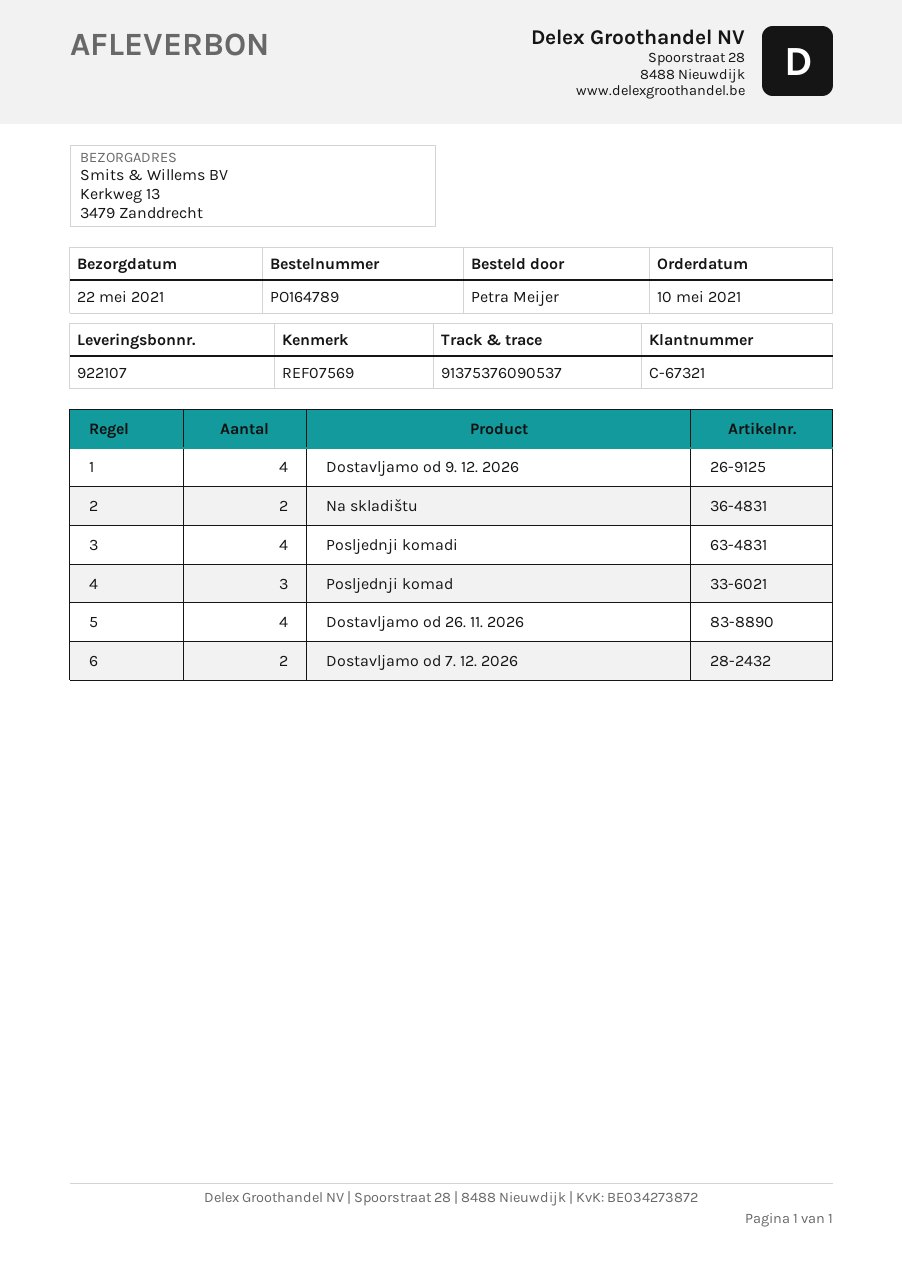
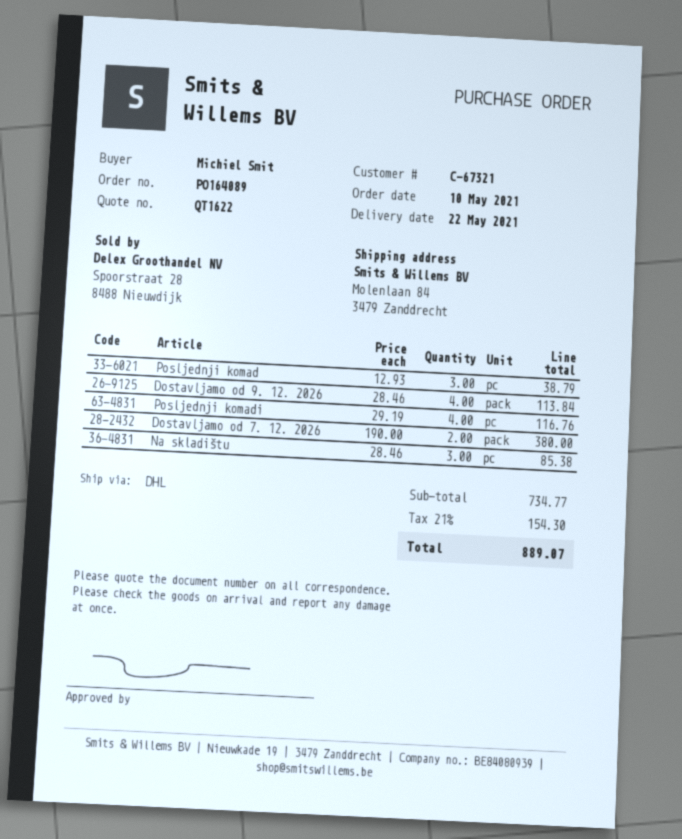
order number: PO164789 -> PO164089
ordered by: Petra Meijer -> Michiel Smit
ship to: Kerkweg 13, 3479 Zanddrecht -> Molenlaan 84, 3479 Zanddrecht
Na skladištu: 2 -> 3
Dostavljamo od 26. 11. 2026: 4 -> none

